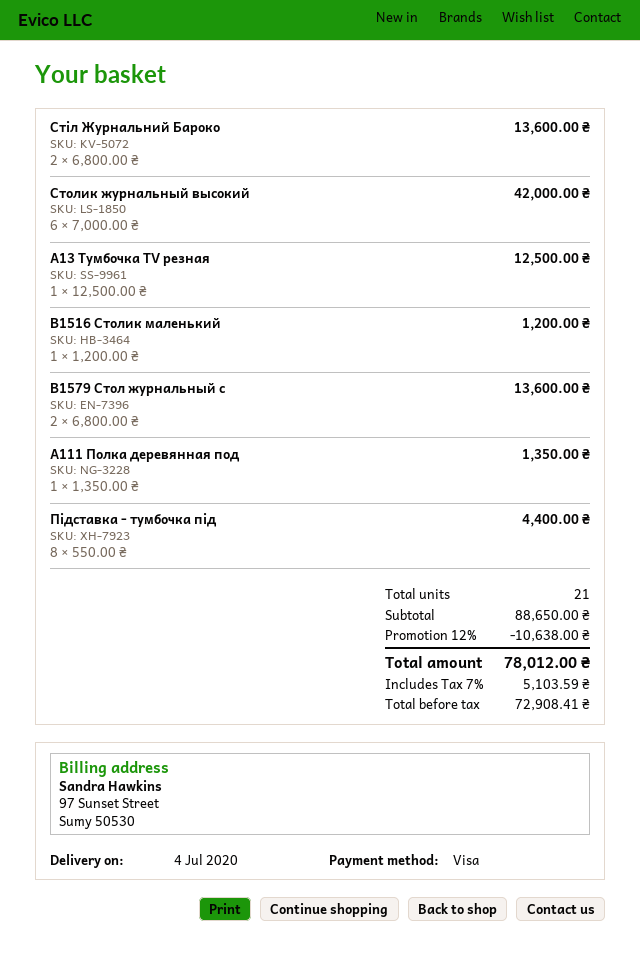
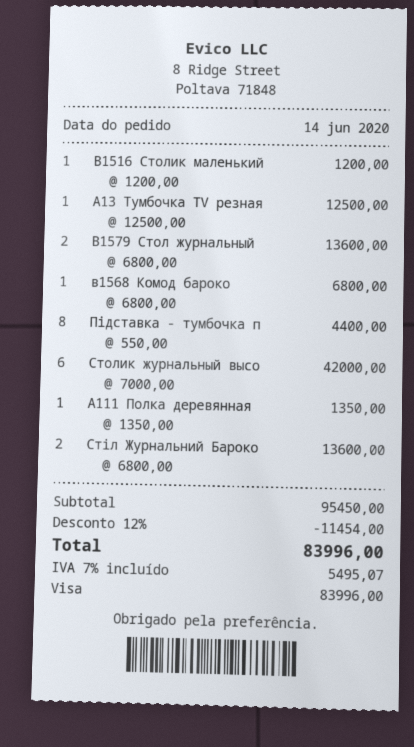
в1568 Комод бароко: none -> 1 x 6800.00 = 6800.00
subtotal: 88650.00 -> 95450.00
discount: 12% = 10638.00 -> 12% = 11454.00
tax: 7% = 5103.59 -> 7% = 5495.07
total: 78012.00 -> 83996.00

